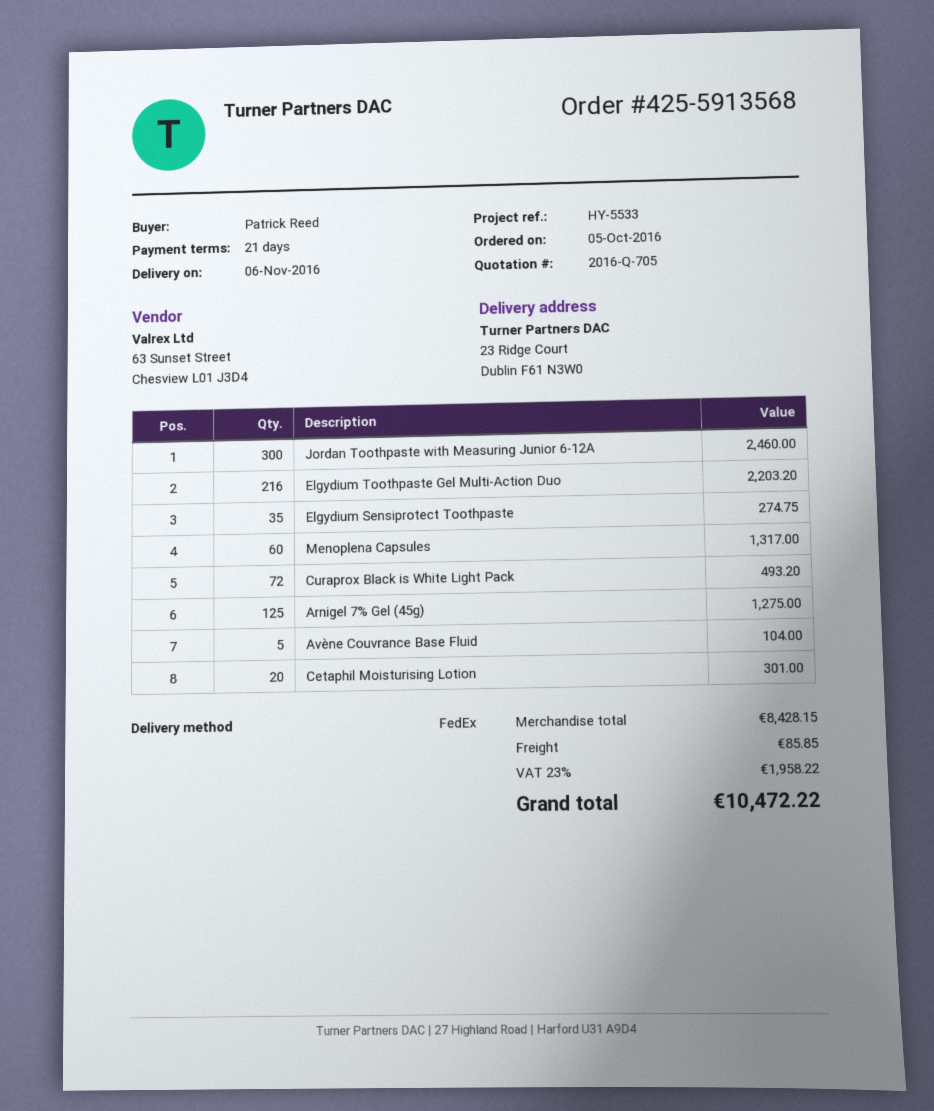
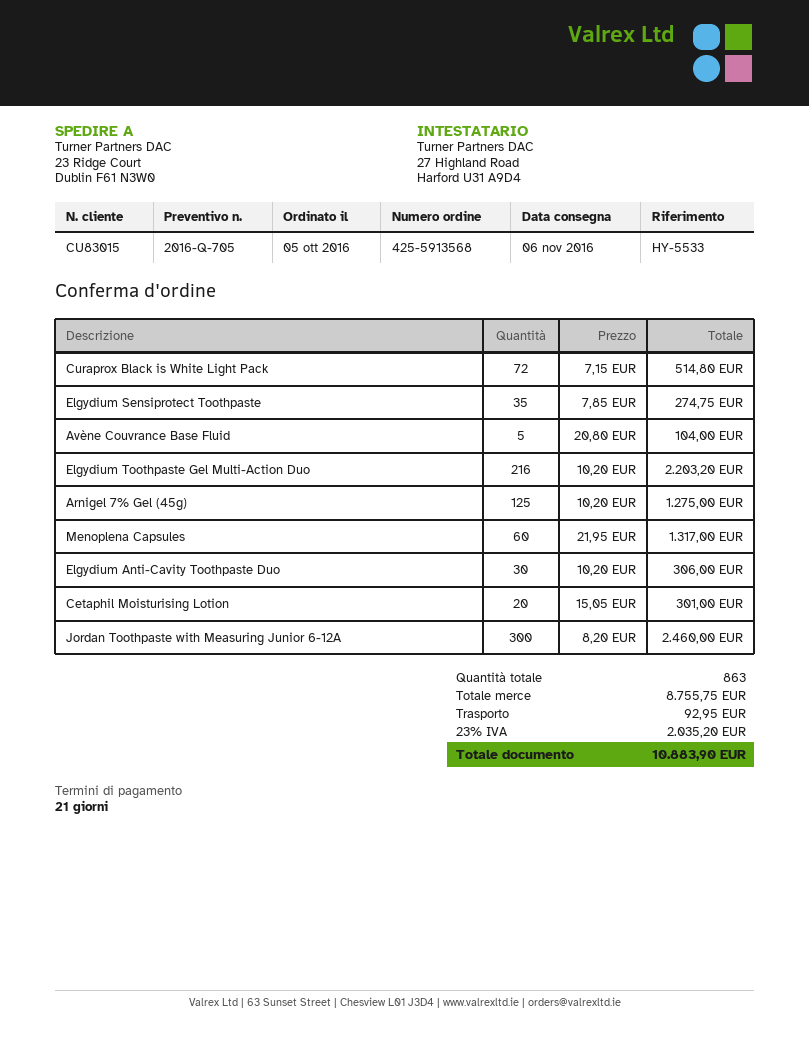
Curaprox Black is White Light Pack: 72 for 493.20 -> 72 for 514.80
Elgydium Anti-Cavity Toothpaste Duo: none -> 30 for 306.00
subtotal: 8428.15 -> 8755.75
shipping: 85.85 -> 92.95
tax: 23% = 1958.22 -> 23% = 2035.20
total: 10472.22 -> 10883.90

